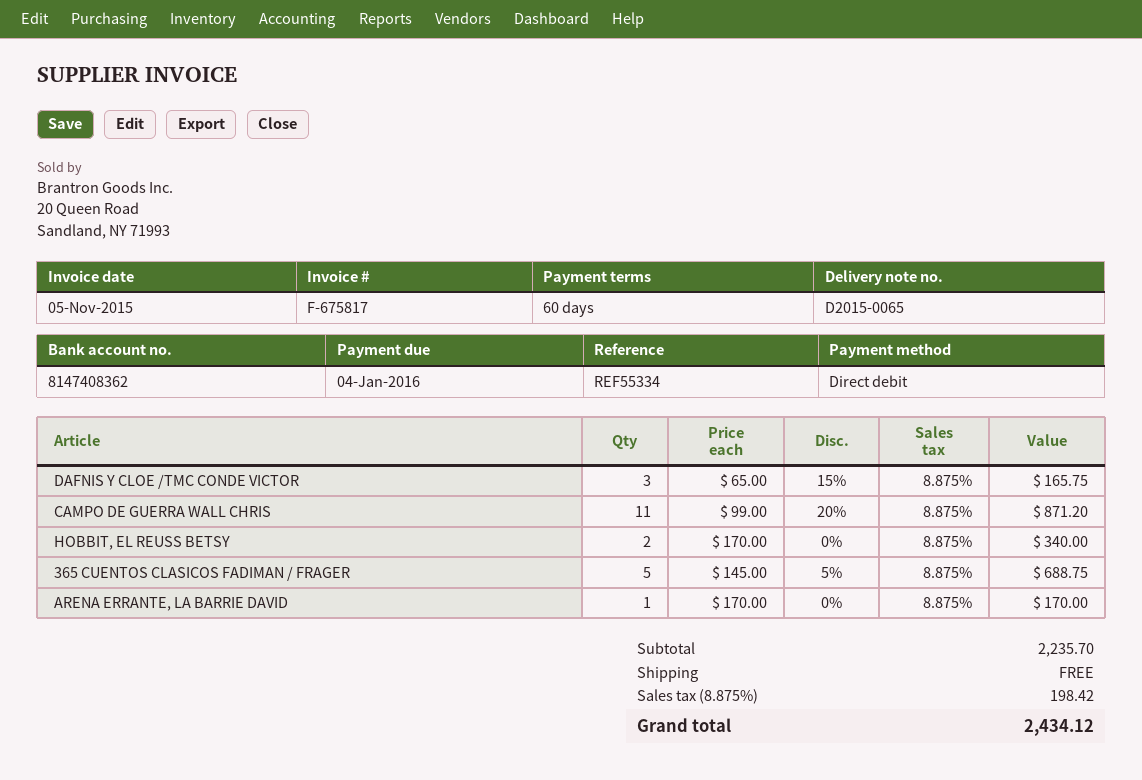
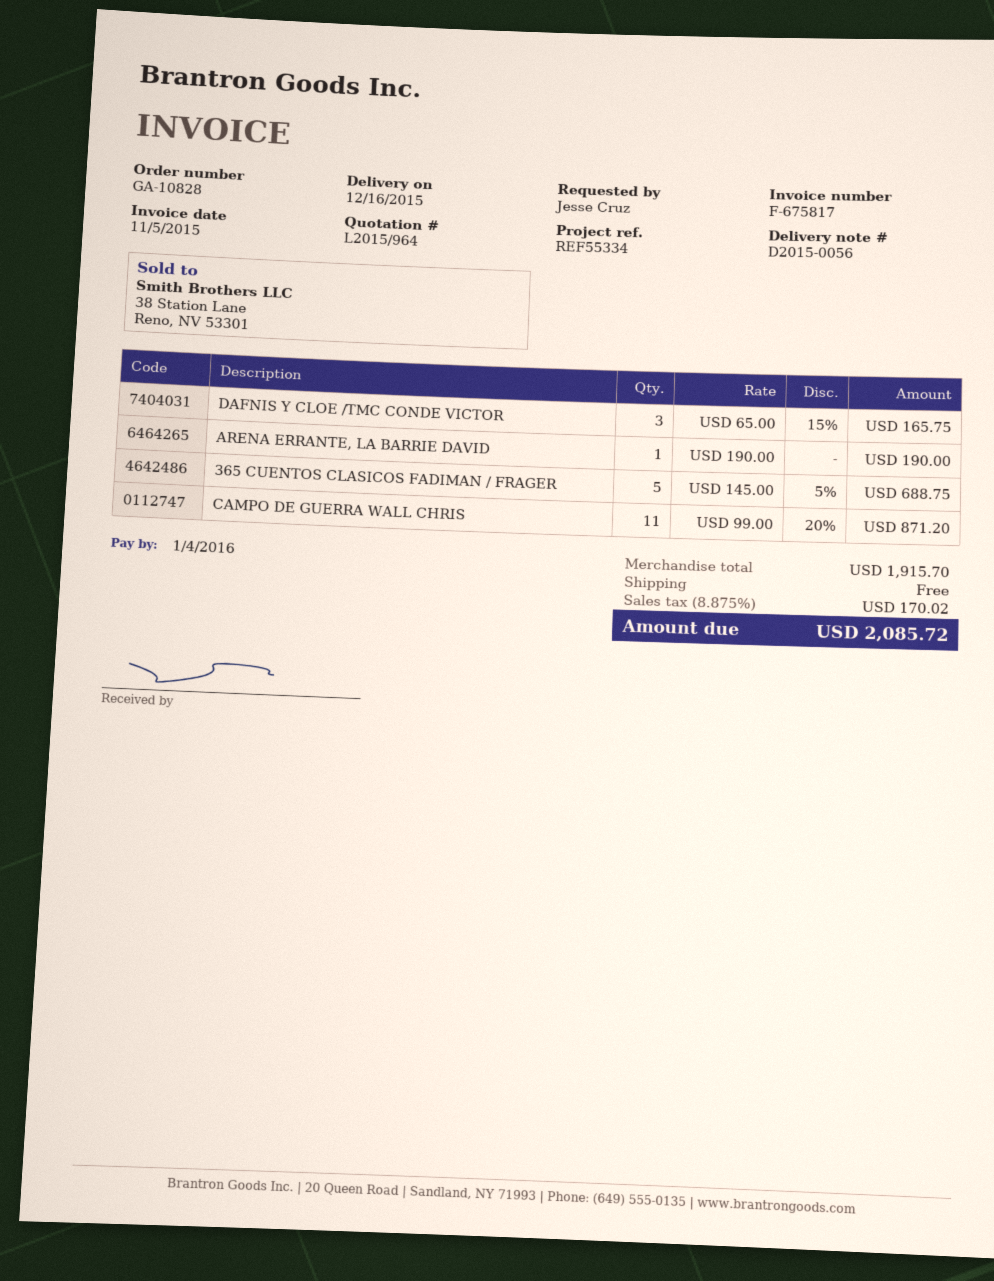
delivery note number: D2015-0065 -> D2015-0056
HOBBIT, EL REUSS BETSY: 2 x 170.00 = 340.00 -> none
ARENA ERRANTE, LA BARRIE DAVID: 1 x 170.00 = 170.00 -> 1 x 190.00 = 190.00
subtotal: 2235.70 -> 1915.70
tax: 8.875% = 198.42 -> 8.875% = 170.02
total: 2434.12 -> 2085.72

